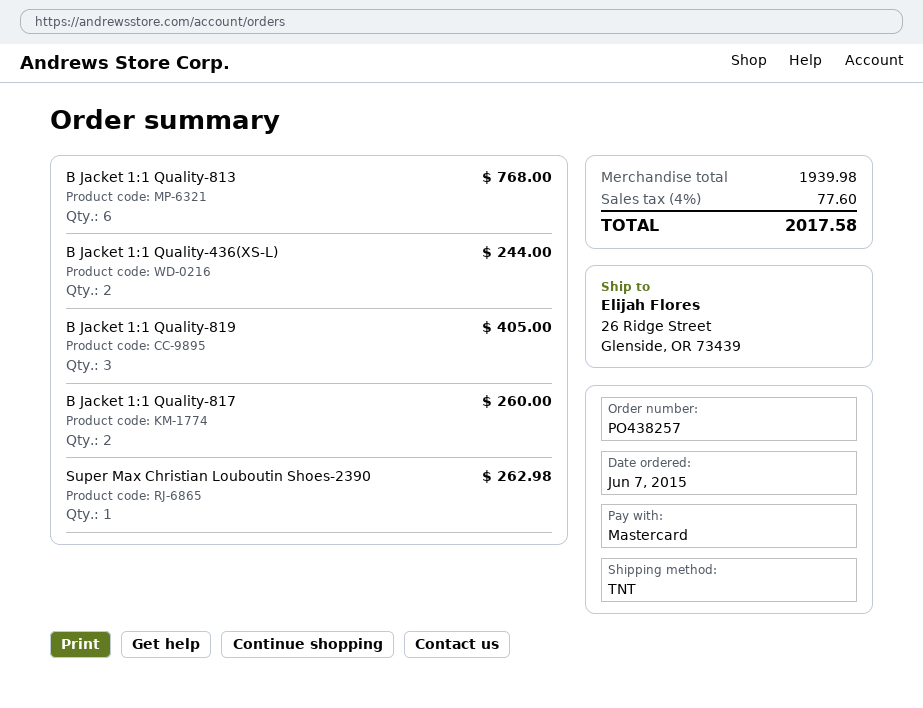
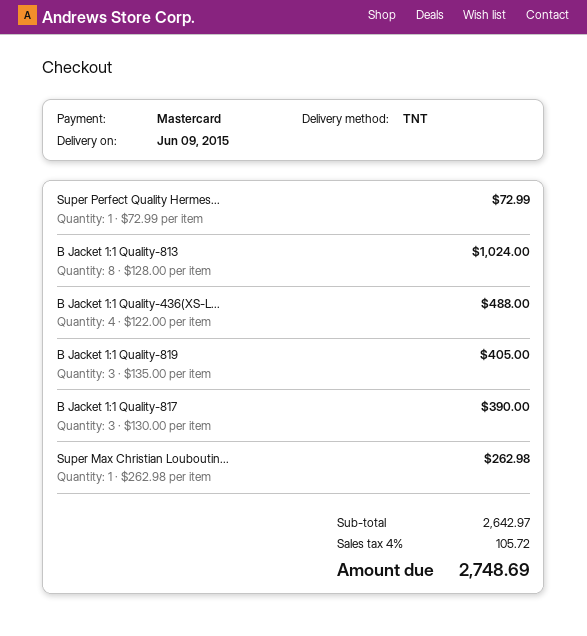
B Jacket 1:1 Quality-813: 6 for 768.00 -> 8 for 1024.00
B Jacket 1:1 Quality-436(XS-L): 2 for 244.00 -> 4 for 488.00
B Jacket 1:1 Quality-817: 2 for 260.00 -> 3 for 390.00
Super Perfect Quality Hermes...: none -> 1 for 72.99
subtotal: 1939.98 -> 2642.97
tax: 4% = 77.60 -> 4% = 105.72
total: 2017.58 -> 2748.69

